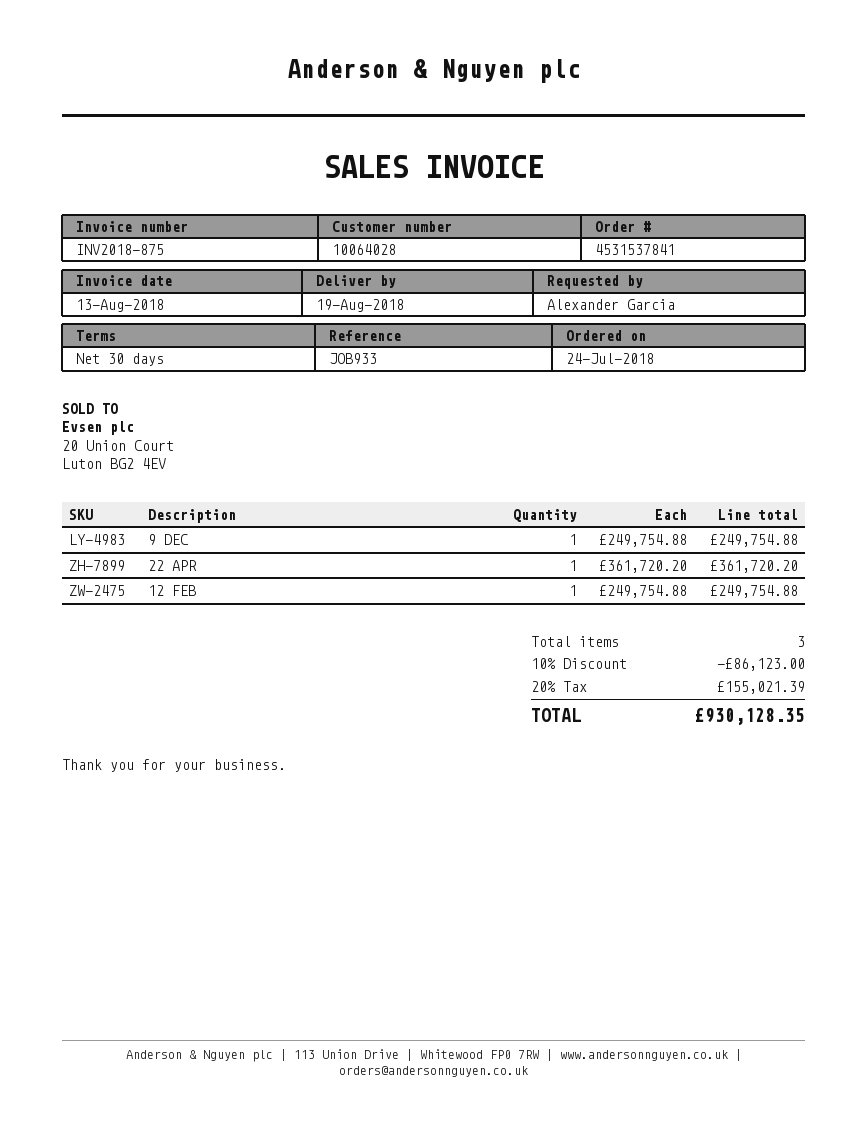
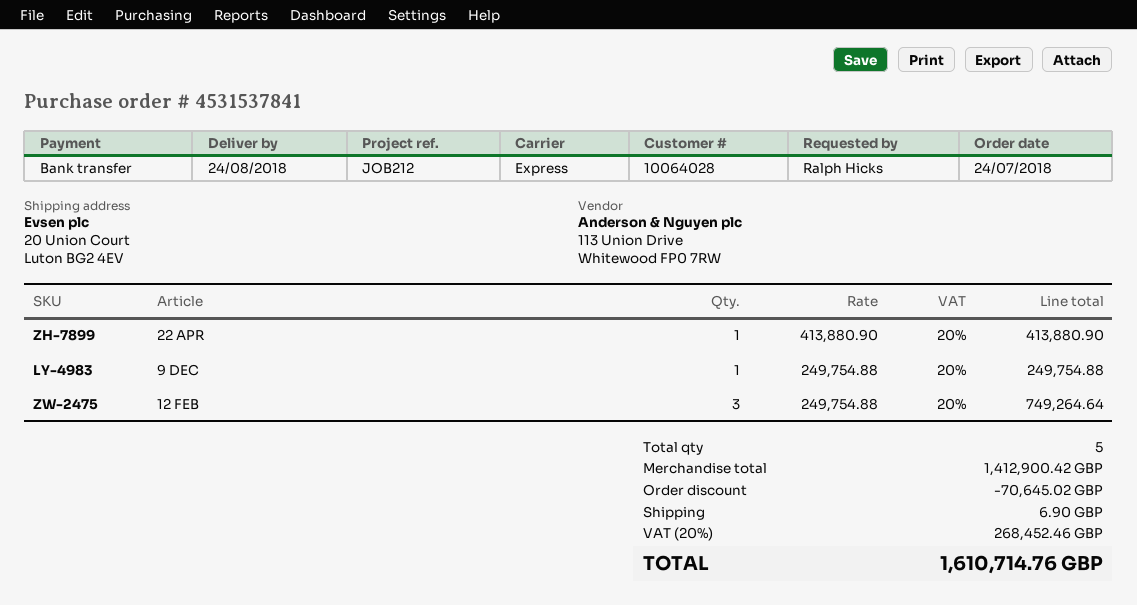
delivery date: 2018-08-19 -> 2018-08-24
reference: JOB933 -> JOB212
ordered by: Alexander Garcia -> Ralph Hicks
22 APR: 1 x 361720.20 = 361720.20 -> 1 x 413880.90 = 413880.90
12 FEB: 1 x 249754.88 = 249754.88 -> 3 x 249754.88 = 749264.64
total quantity: 3 -> 5
discount: 86123.00 -> 70645.02
shipping: none -> 6.90
tax: 20% = 155021.39 -> 20% = 268452.46
total: 930128.35 -> 1610714.76

